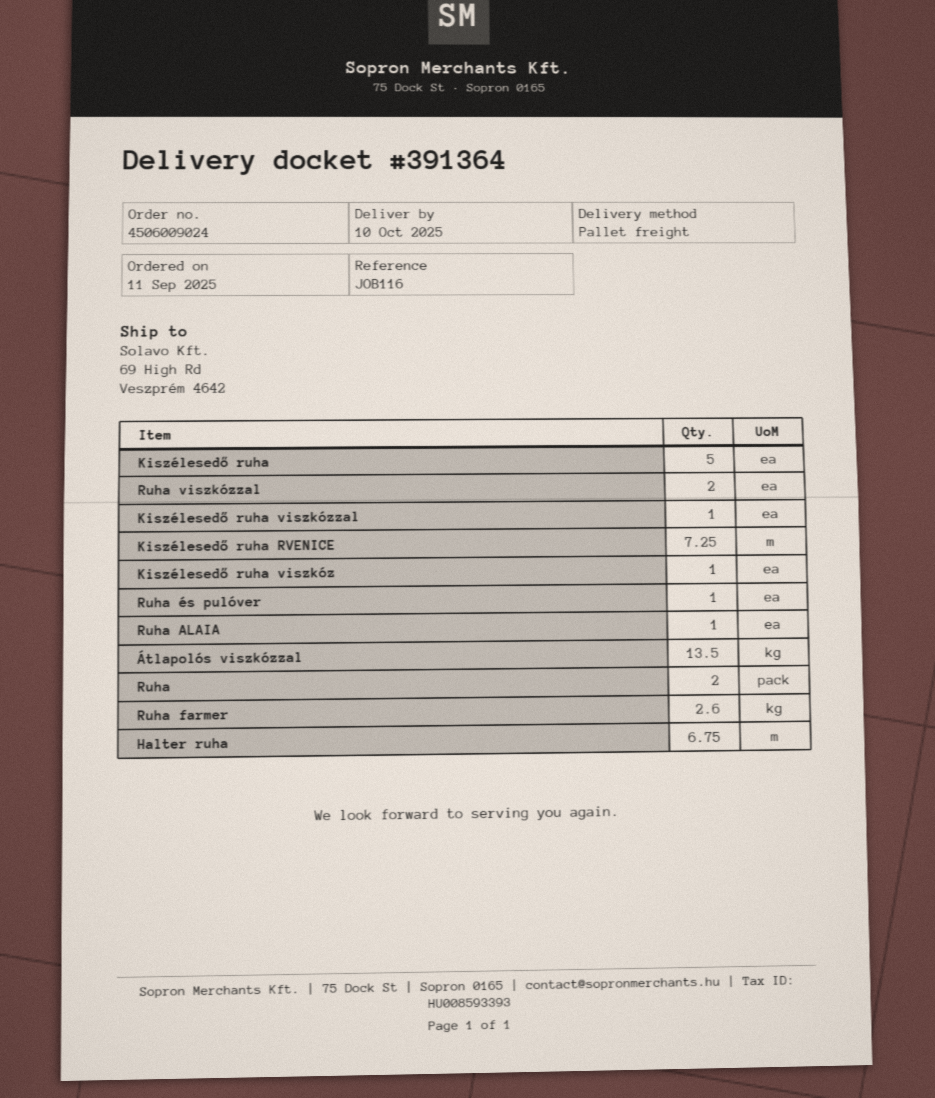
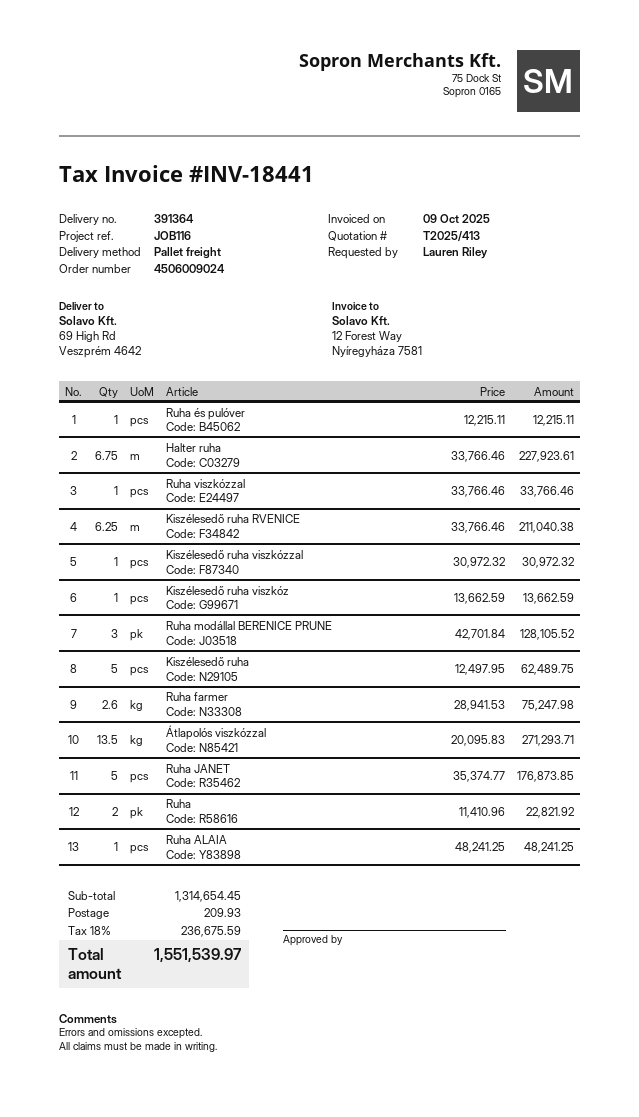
Ruha viszkózzal: 2 -> 1
Kiszélesedő ruha RVENICE: 7.25 -> 6.25
Ruha modállal BERENICE PRUNE: none -> 3
Ruha JANET: none -> 5

